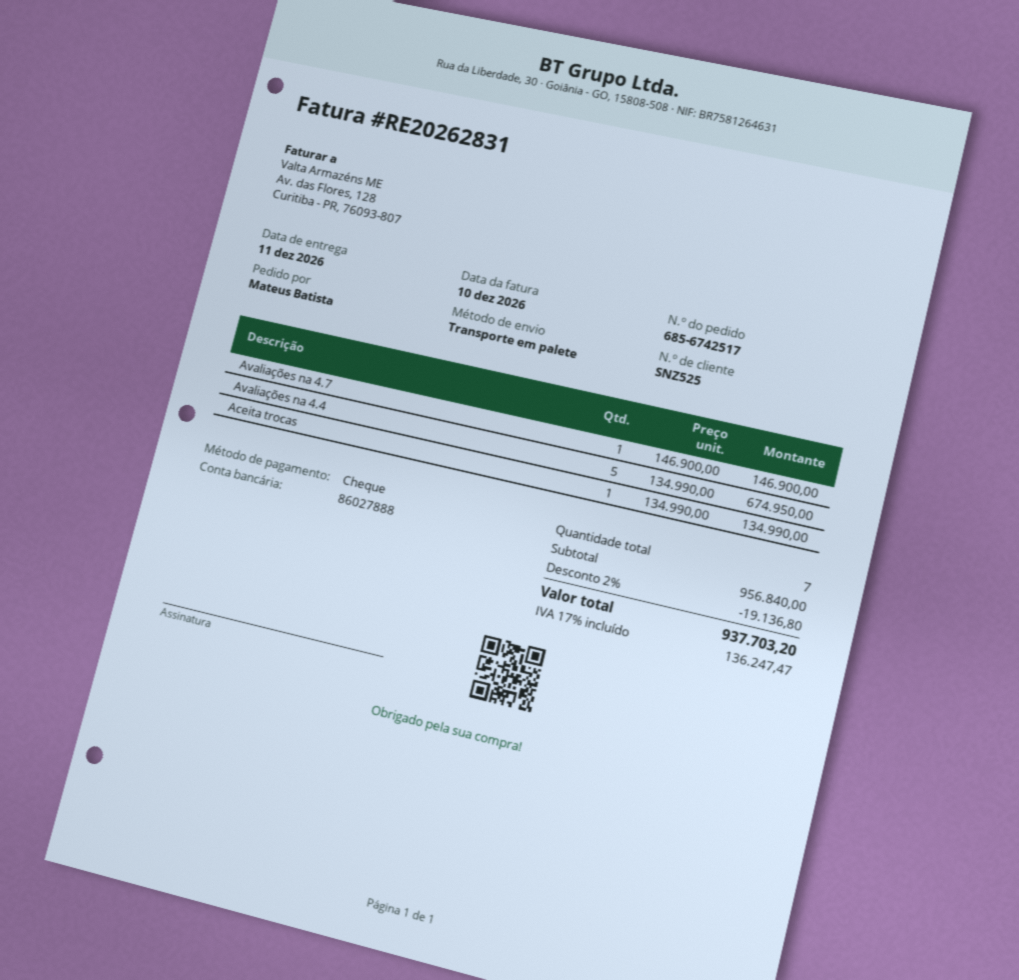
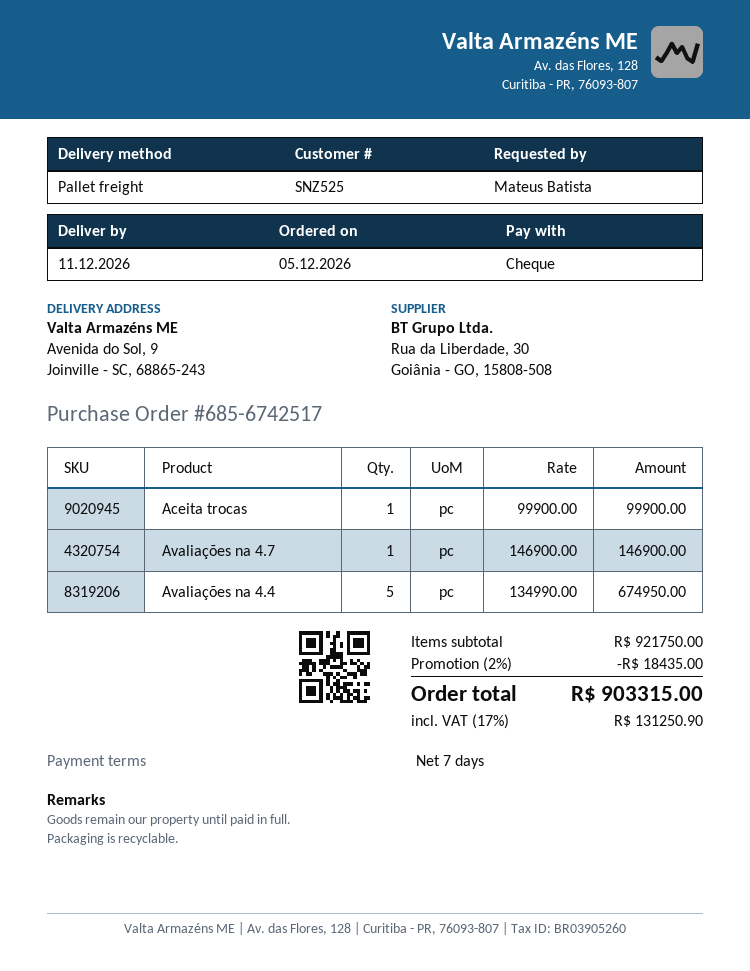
Aceita trocas: 1 x 134990.00 = 134990.00 -> 1 x 99900.00 = 99900.00
subtotal: 956840.00 -> 921750.00
discount: 2% = 19136.80 -> 2% = 18435.00
tax: 17% = 136247.47 -> 17% = 131250.90
total: 937703.20 -> 903315.00

